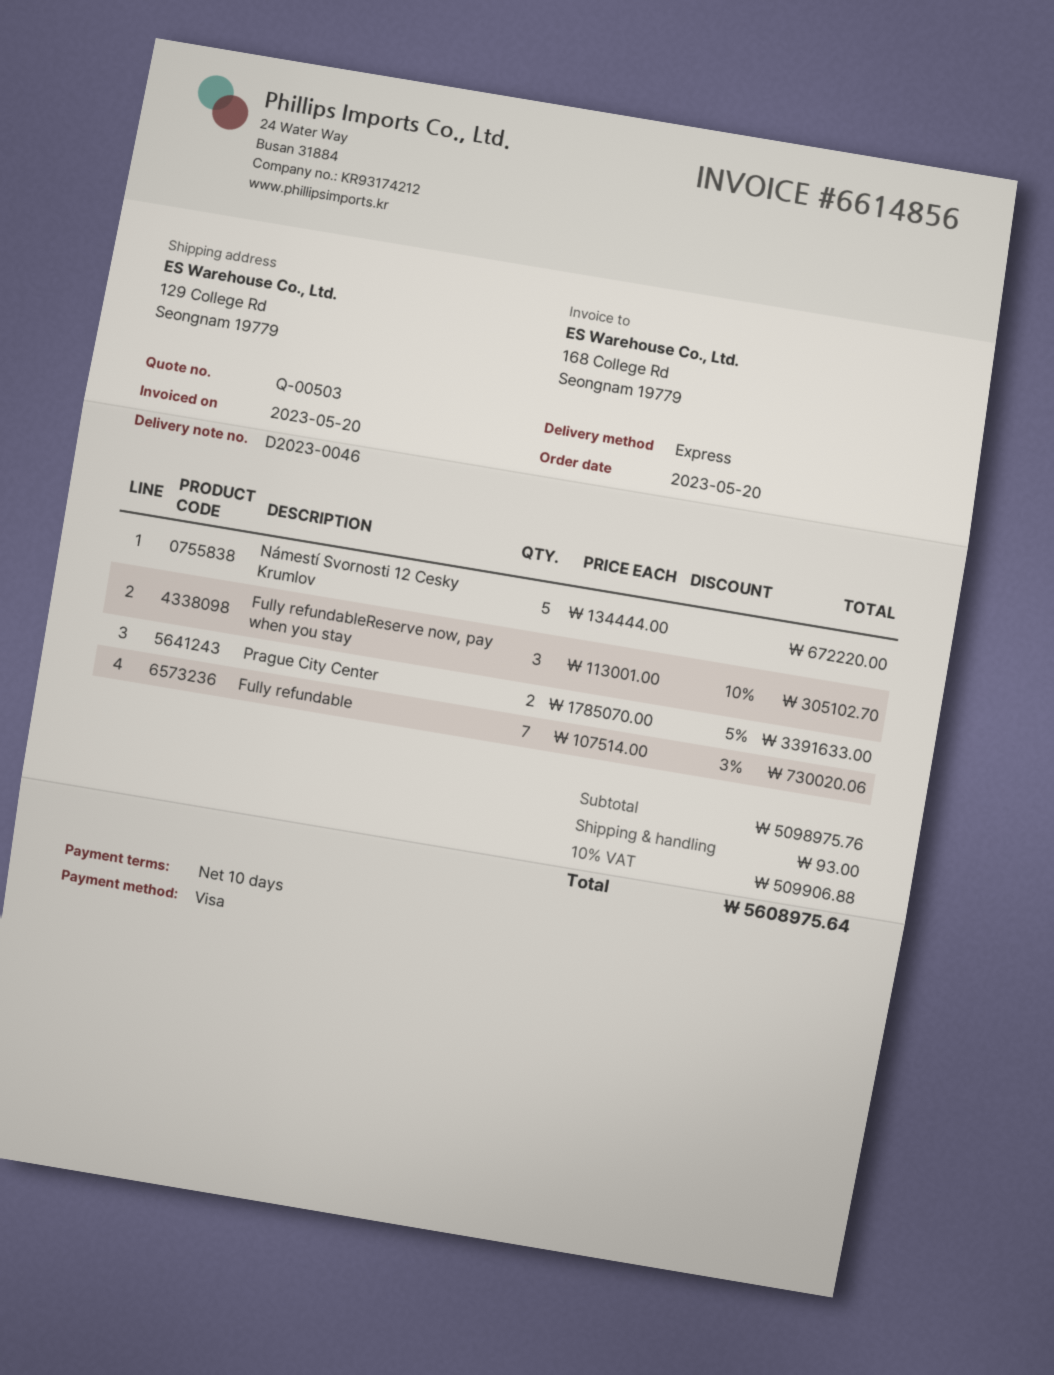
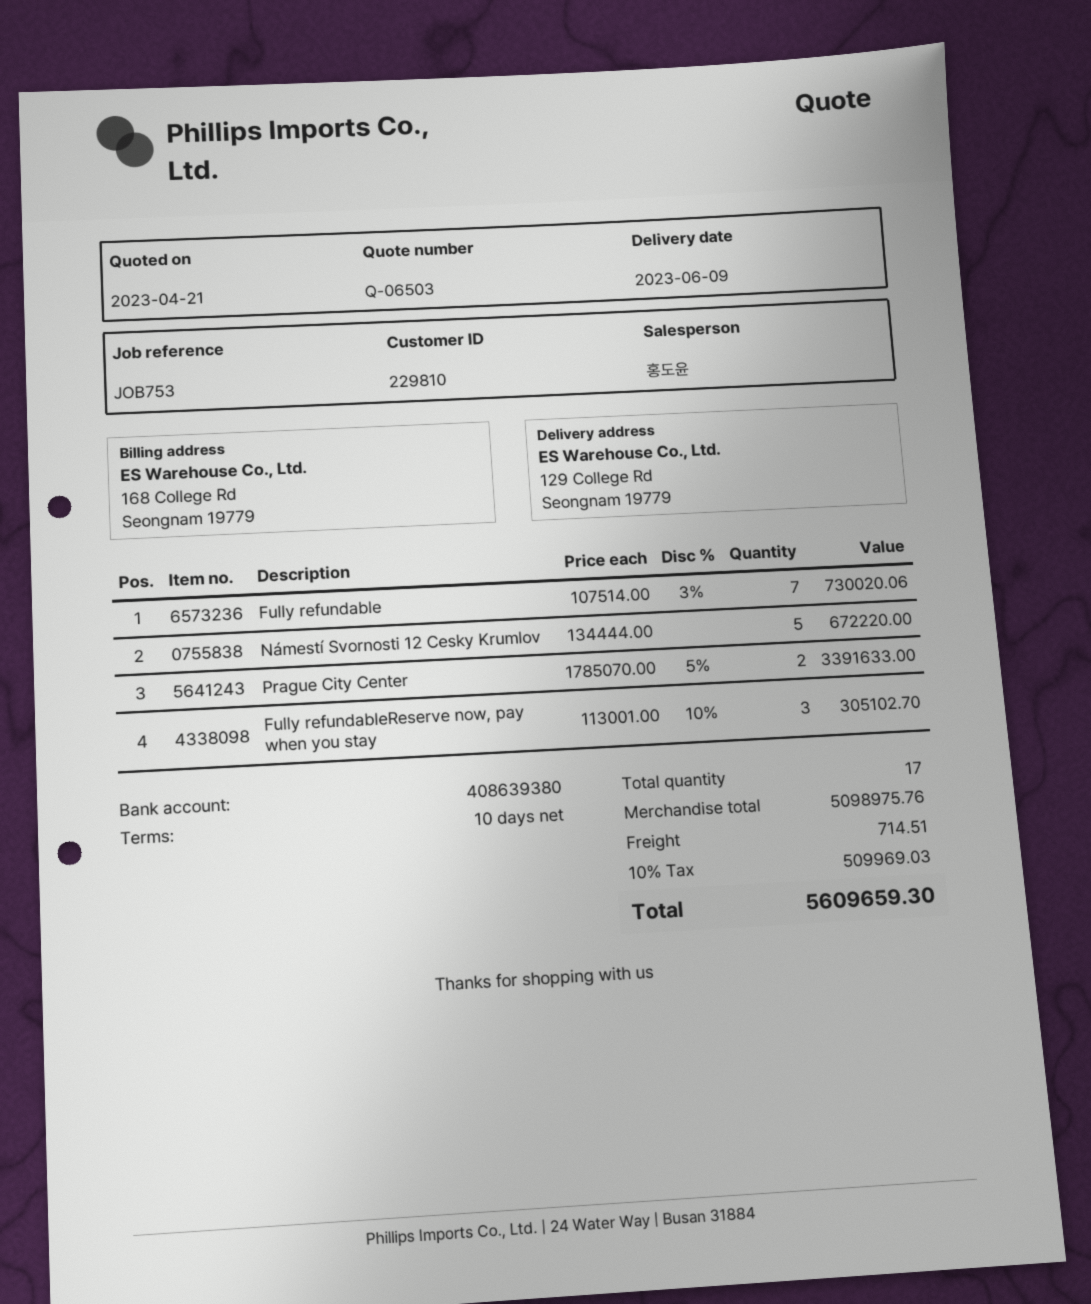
quote number: Q-00503 -> Q-06503
shipping: 93.00 -> 714.51
tax: 10% = 509906.88 -> 10% = 509969.03
total: 5608975.64 -> 5609659.30

